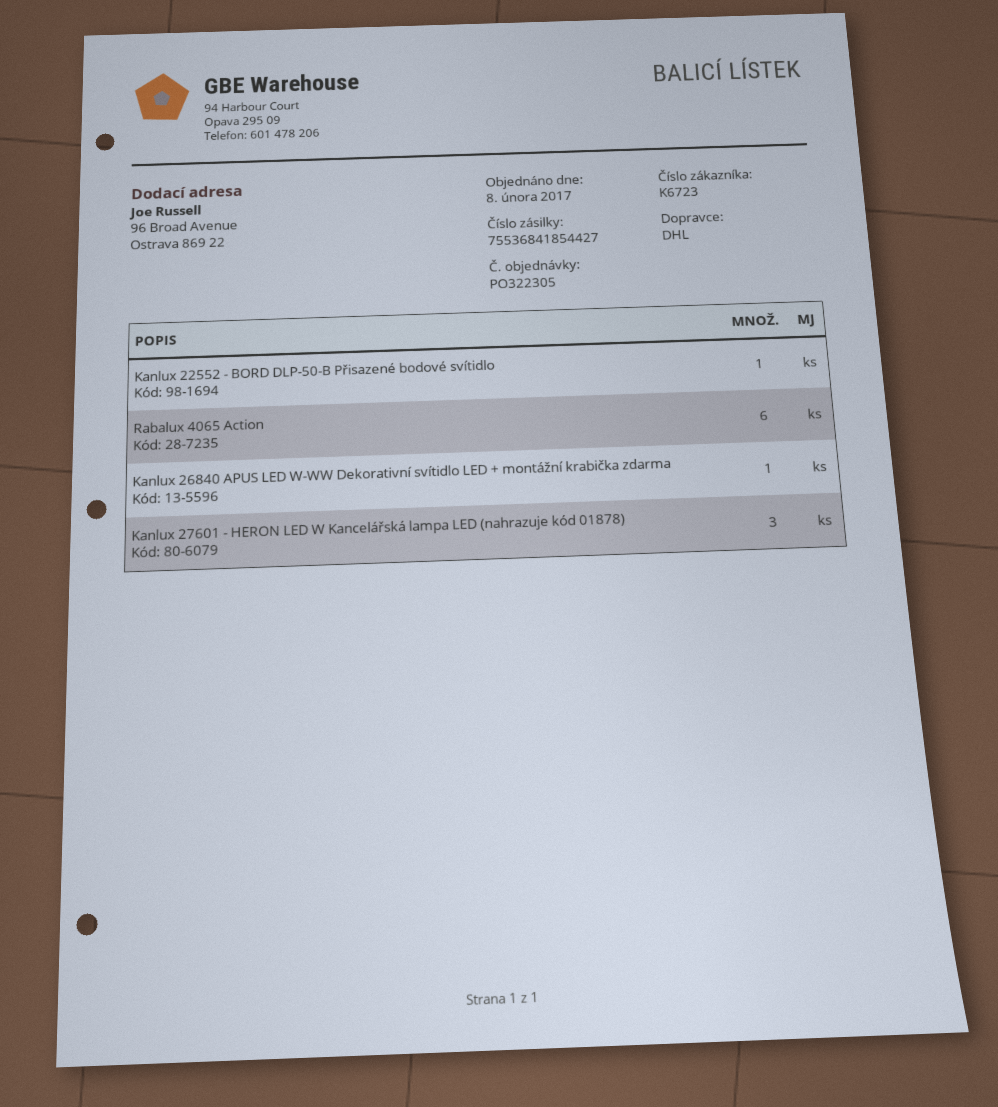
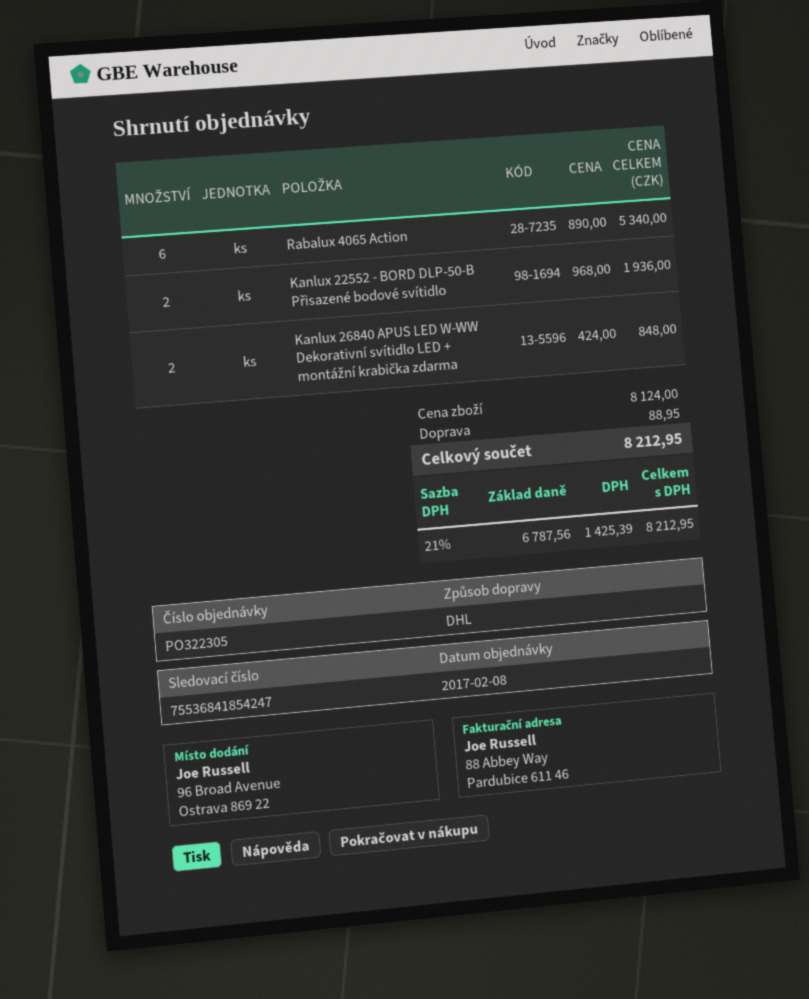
tracking number: 75536841854427 -> 75536841854247
Kanlux 22552 - BORD DLP-50-B Přisazené bodové svítidlo: 1 -> 2
Kanlux 26840 APUS LED W-WW Dekorativní svítidlo LED + montážní krabička zdarma: 1 -> 2
Kanlux 27601 - HERON LED W Kancelářská lampa LED (nahrazuje kód 01878): 3 -> none

